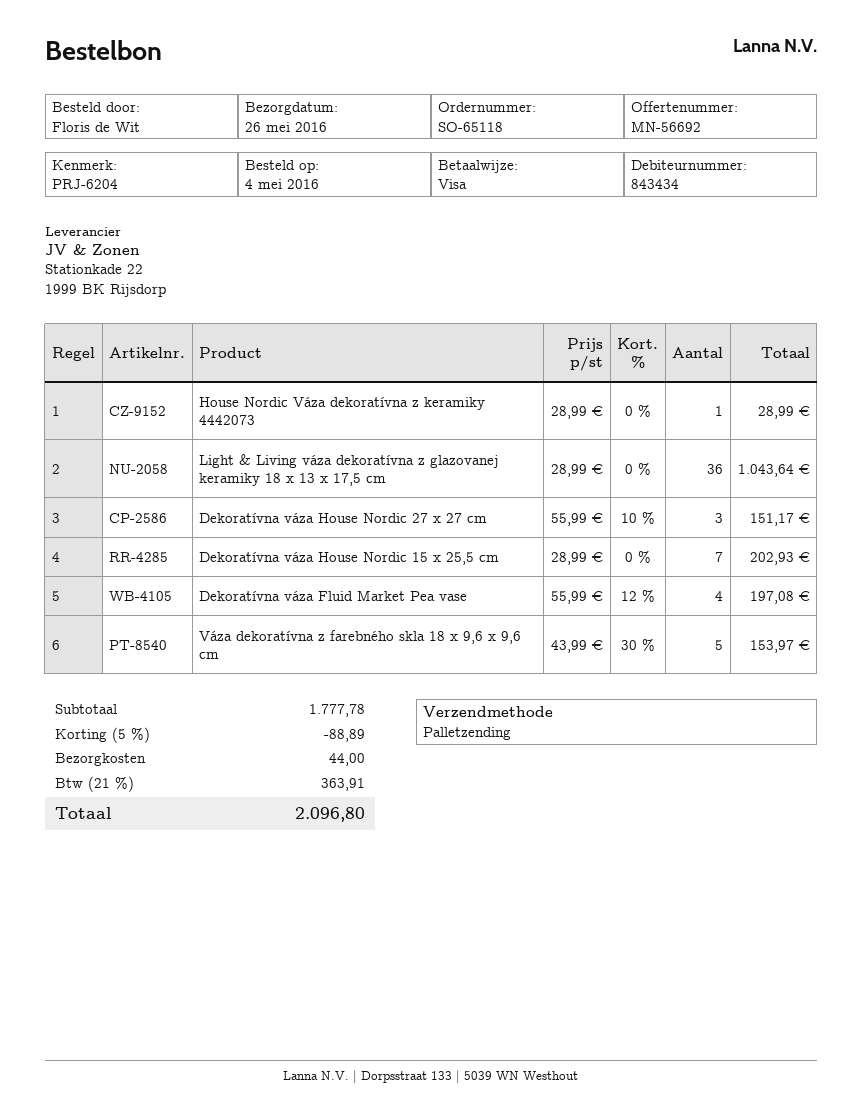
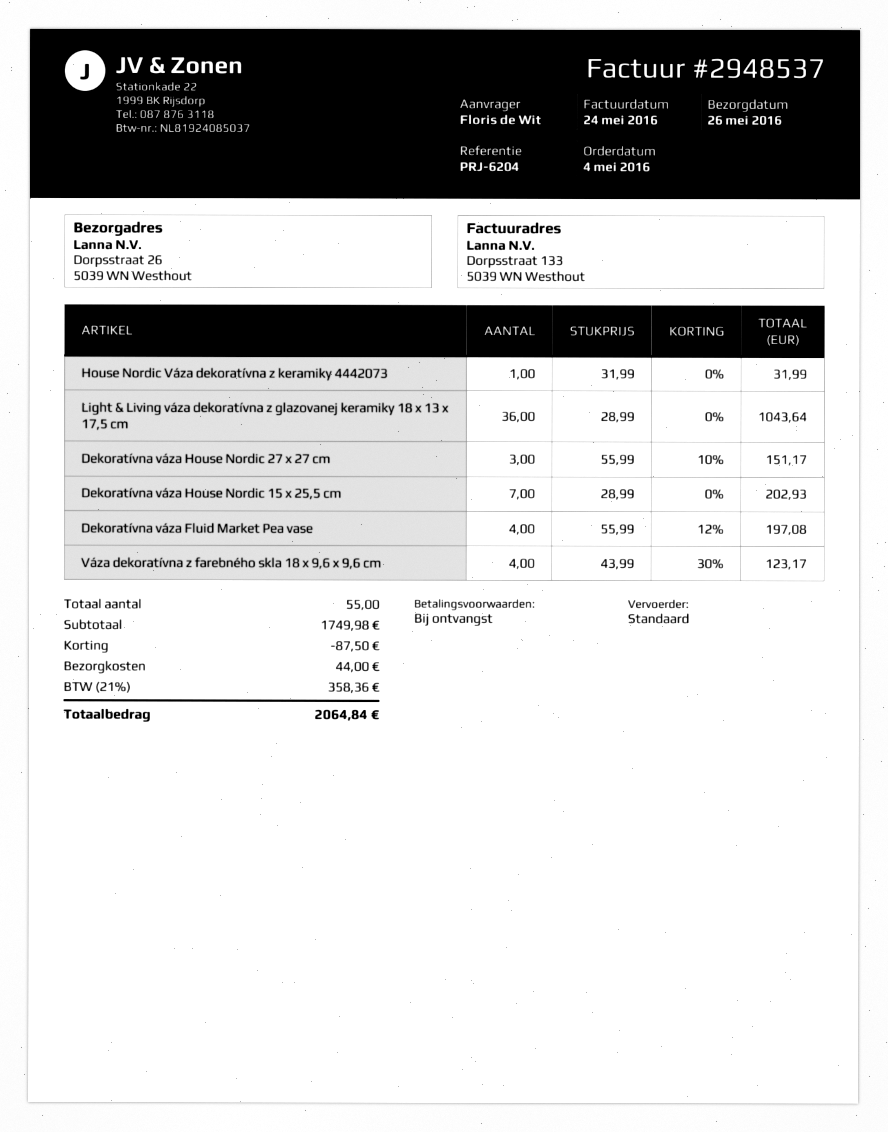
shipping method: pallet freight -> standard
House Nordic Váza dekoratívna z keramiky 4442073: 1 x 28.99 = 28.99 -> 1 x 31.99 = 31.99
Váza dekoratívna z farebného skla 18 x 9,6 x 9,6 cm: 5 x 43.99 - 30% = 153.97 -> 4 x 43.99 - 30% = 123.17
subtotal: 1777.78 -> 1749.98
discount: 88.89 -> 87.50
tax: 21% = 363.91 -> 21% = 358.36
total: 2096.80 -> 2064.84

